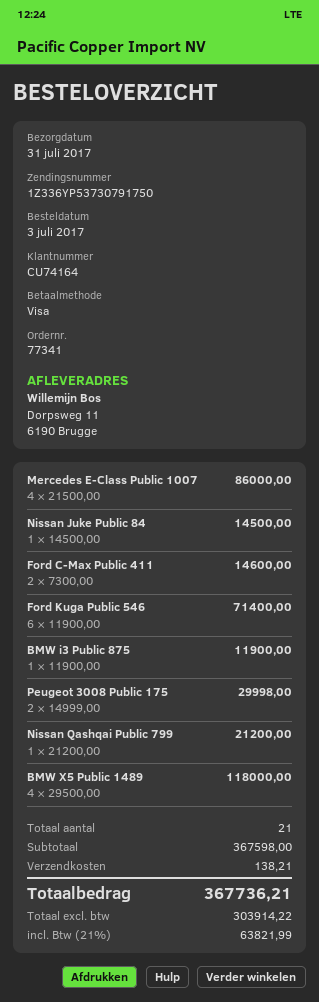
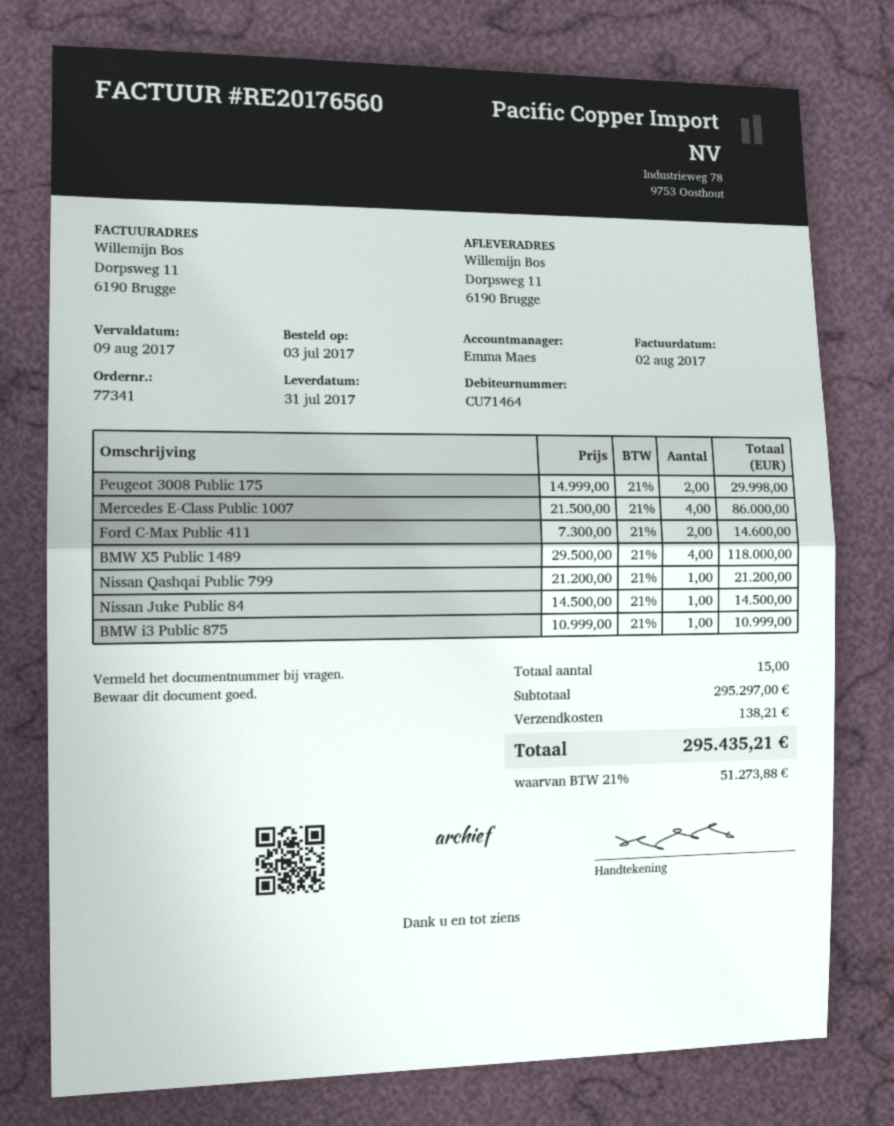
customer number: CU74164 -> CU71464
Ford Kuga Public 546: 6 x 11900.00 = 71400.00 -> none
BMW i3 Public 875: 1 x 11900.00 = 11900.00 -> 1 x 10999.00 = 10999.00
total quantity: 21 -> 15
subtotal: 367598.00 -> 295297.00
tax: 21% = 63821.99 -> 21% = 51273.88
total: 367736.21 -> 295435.21

